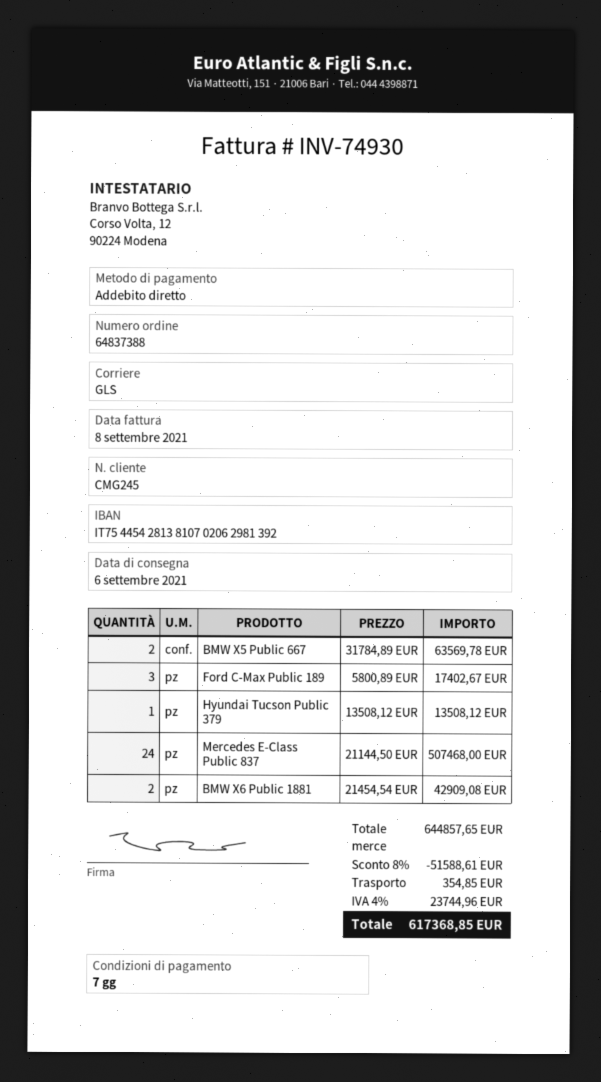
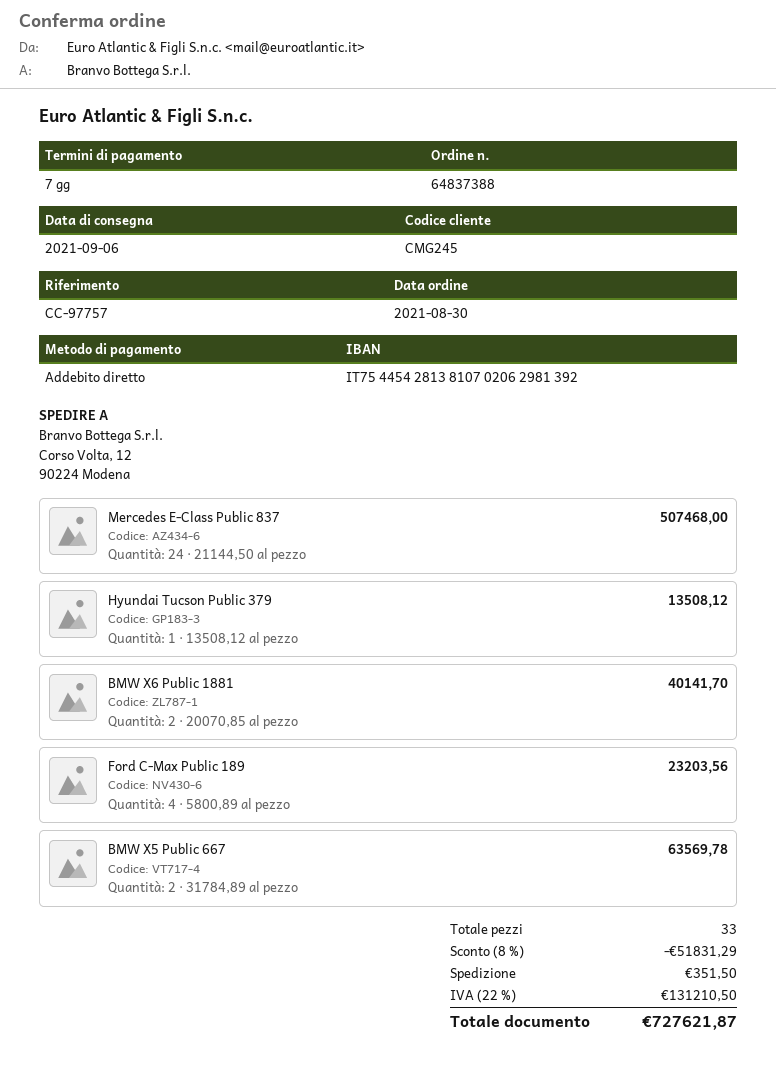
Ford C-Max Public 189: 3 x 5800.89 = 17402.67 -> 4 x 5800.89 = 23203.56
BMW X6 Public 1881: 2 x 21454.54 = 42909.08 -> 2 x 20070.85 = 40141.70
discount: 8% = 51588.61 -> 8% = 51831.29
shipping: 354.85 -> 351.50
tax: 4% = 23744.96 -> 22% = 131210.50
total: 617368.85 -> 727621.87

